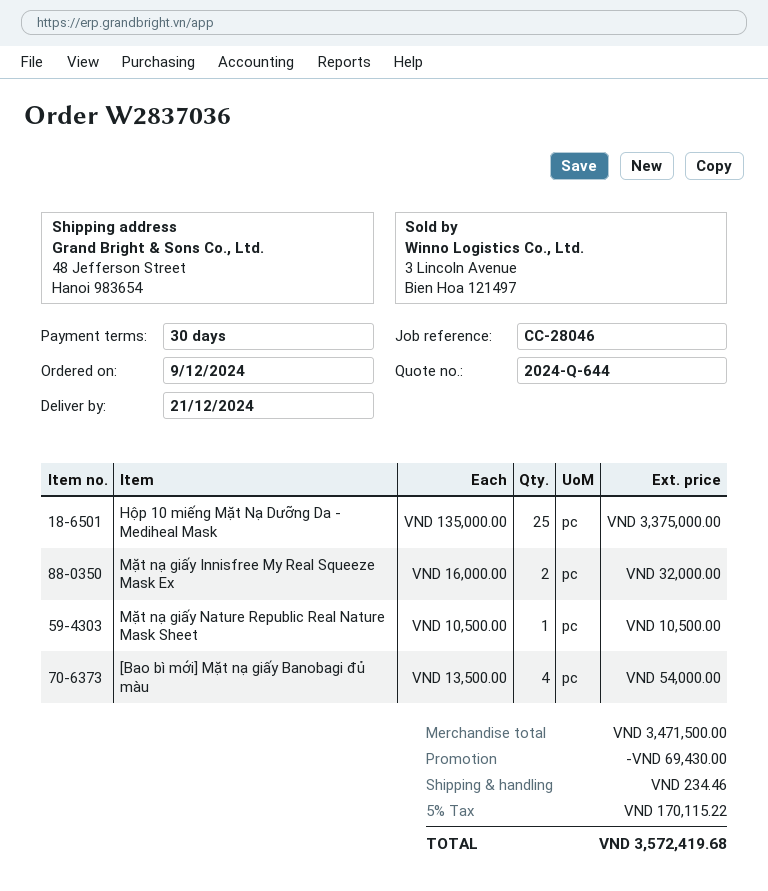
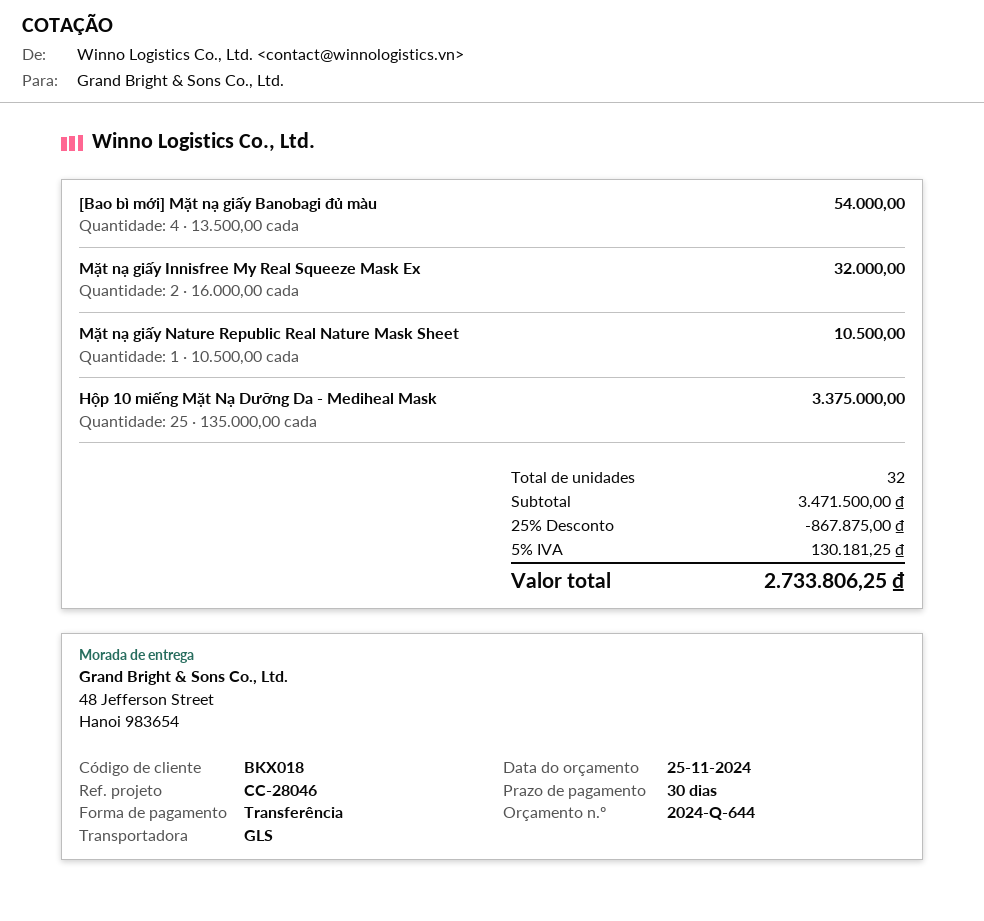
discount: 69430.00 -> 867875.00
shipping: 234.46 -> none
tax: 5% = 170115.22 -> 5% = 130181.25
total: 3572419.68 -> 2733806.25

